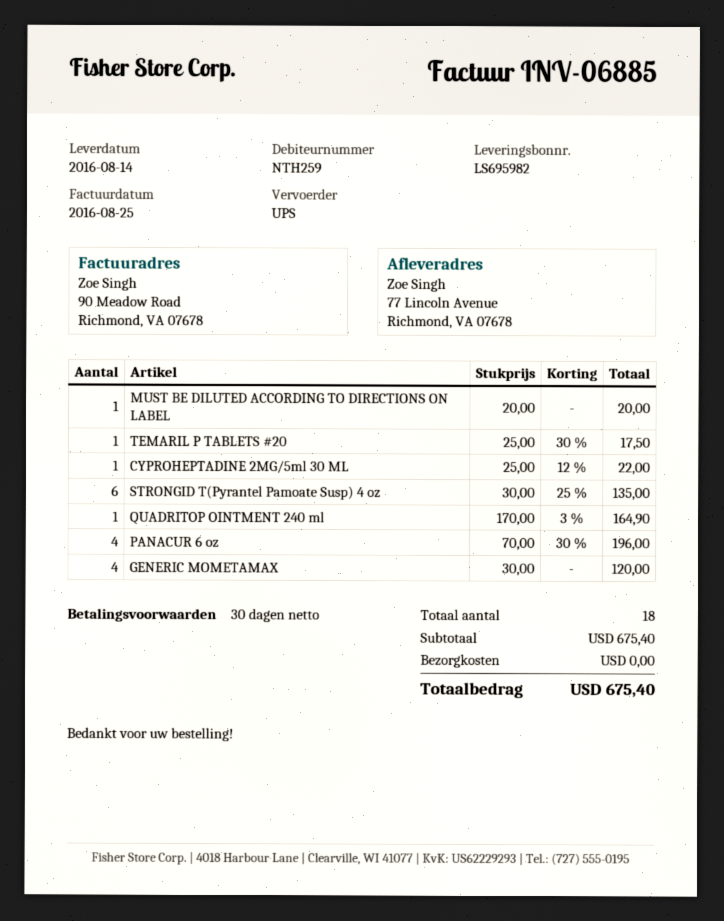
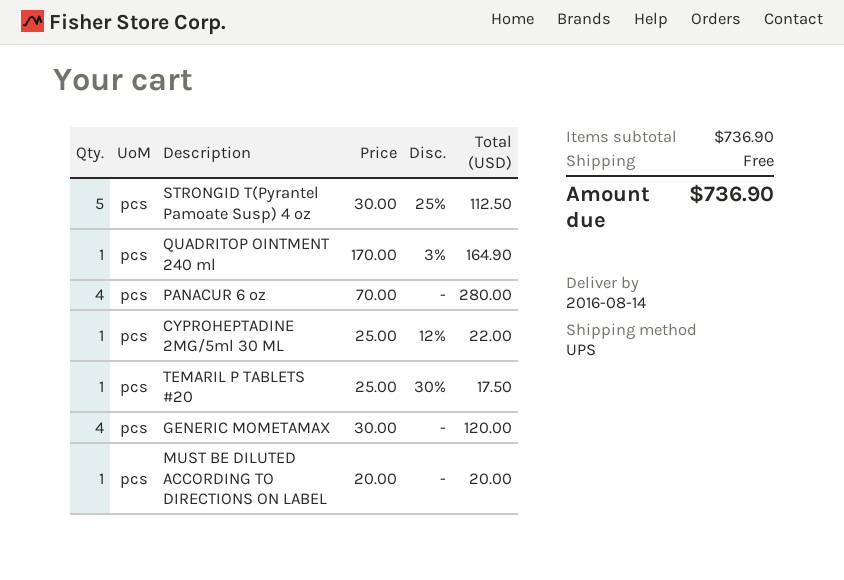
STRONGID T(Pyrantel Pamoate Susp) 4 oz: 6 x 30.00 - 25% = 135.00 -> 5 x 30.00 - 25% = 112.50
PANACUR 6 oz: 4 x 70.00 - 30% = 196.00 -> 4 x 70.00 = 280.00
subtotal: 675.40 -> 736.90
total: 675.40 -> 736.90

